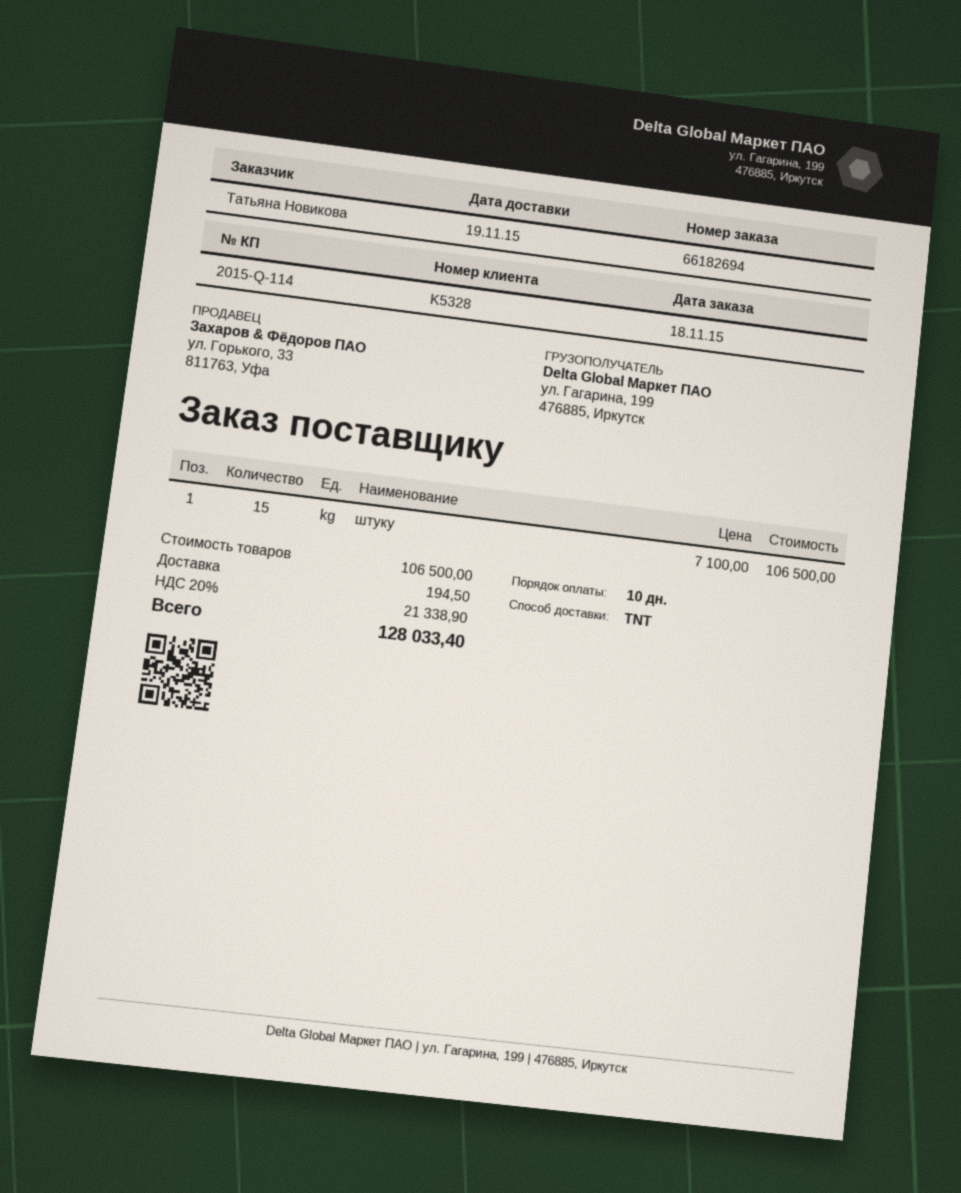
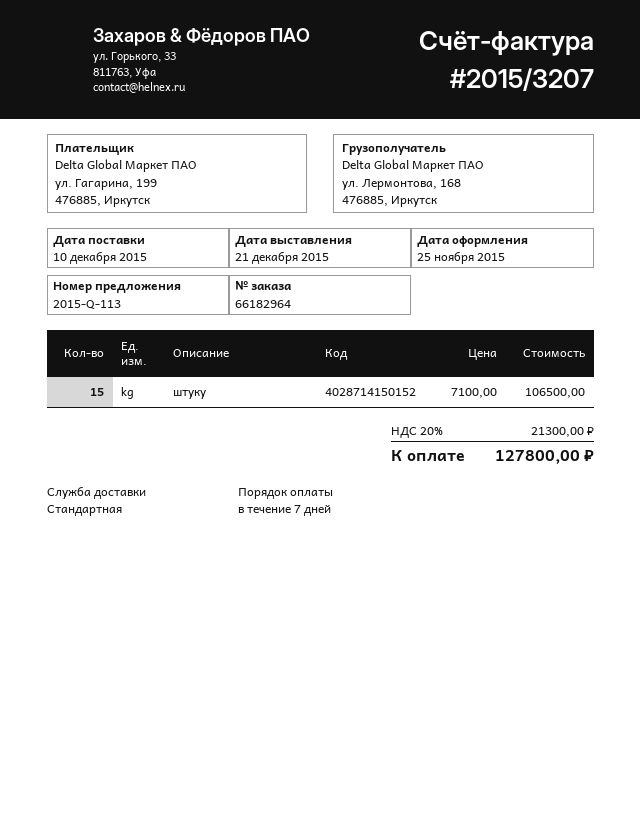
quote number: 2015-Q-114 -> 2015-Q-113
order number: 66182694 -> 66182964
order date: 2015-11-18 -> 2015-11-25
delivery date: 2015-11-19 -> 2015-12-10
payment terms: 10 days -> 7 days
shipping method: TNT -> standard
ship to: ул. Гагарина, 199, 476885, Иркутск -> ул. Лермонтова, 168, 476885, Иркутск
shipping: 194.50 -> none
tax: 20% = 21338.90 -> 20% = 21300.00
total: 128033.40 -> 127800.00

